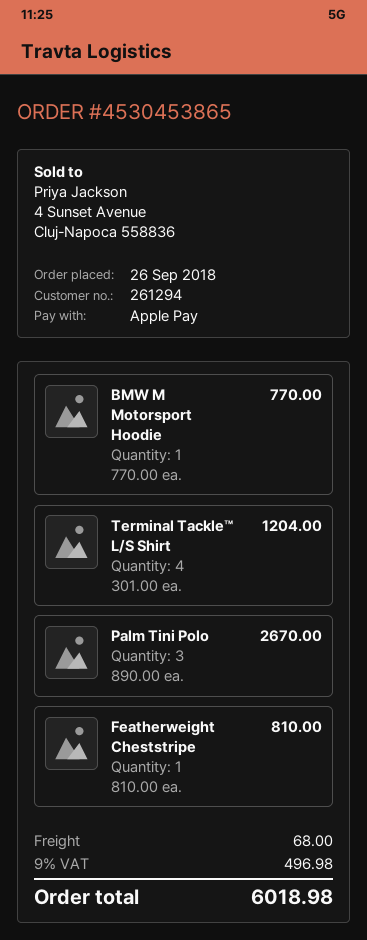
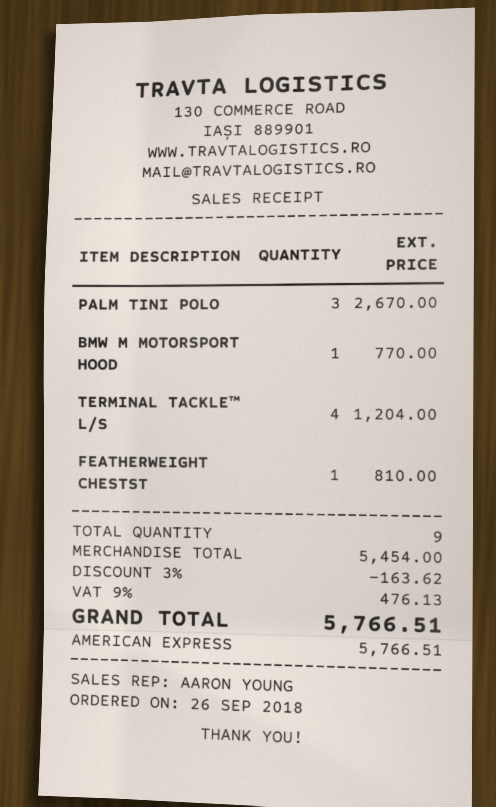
payment method: Apple Pay -> American Express
discount: none -> 3% = 163.62
shipping: 68.00 -> none
tax: 9% = 496.98 -> 9% = 476.13
total: 6018.98 -> 5766.51

